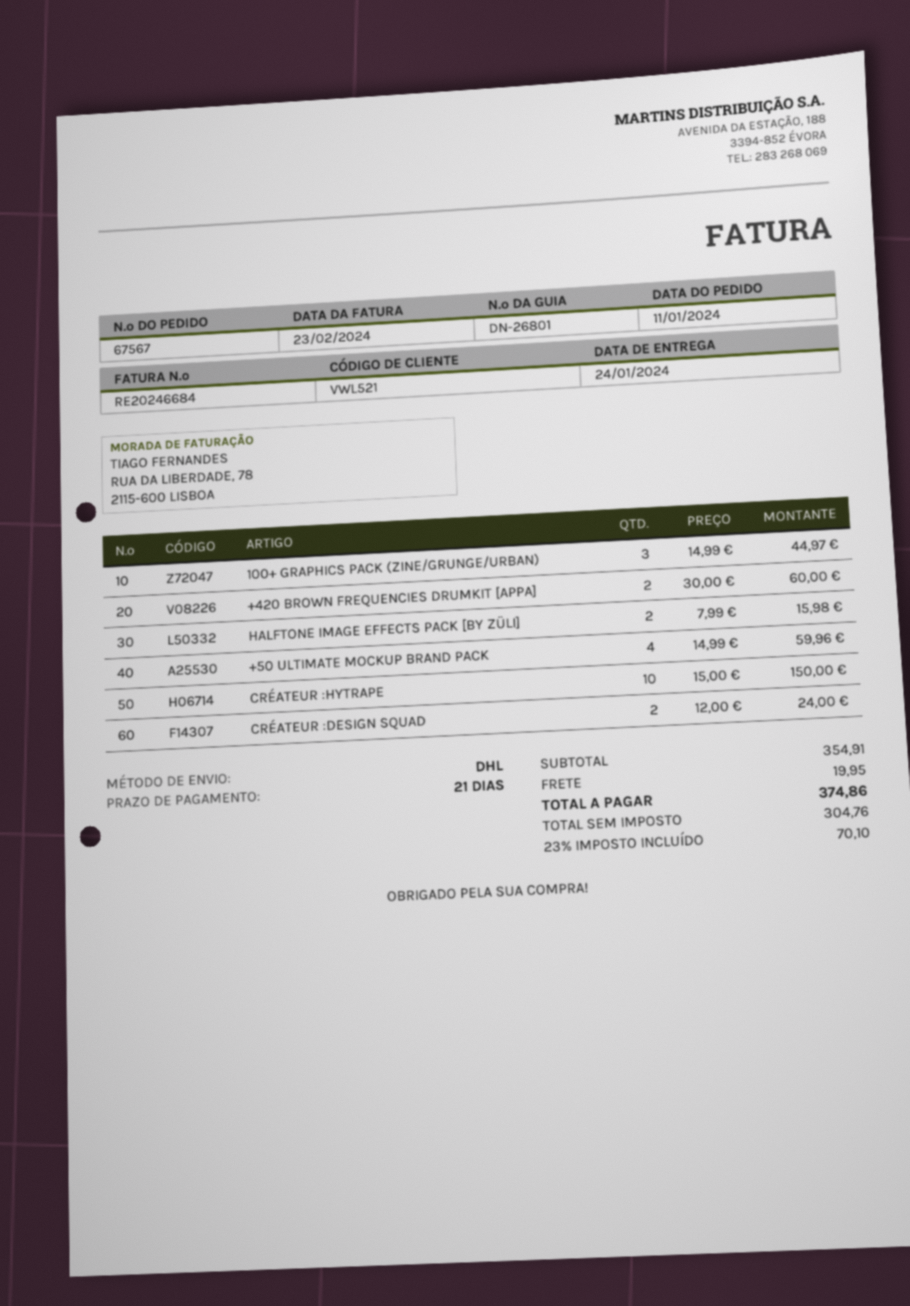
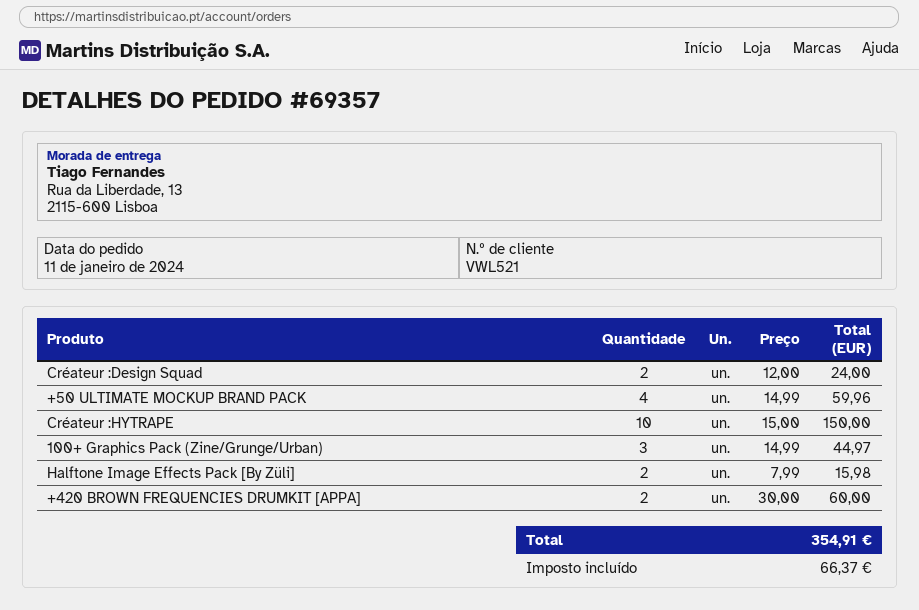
order number: 67567 -> 69357
shipping: 19.95 -> none
tax: 70.10 -> 66.37
total: 374.86 -> 354.91

